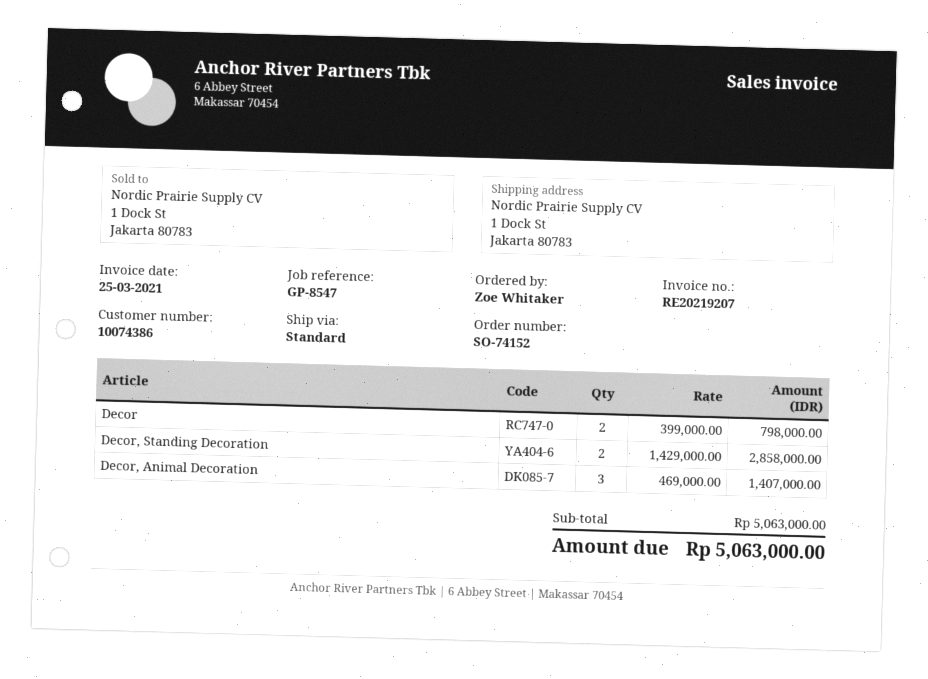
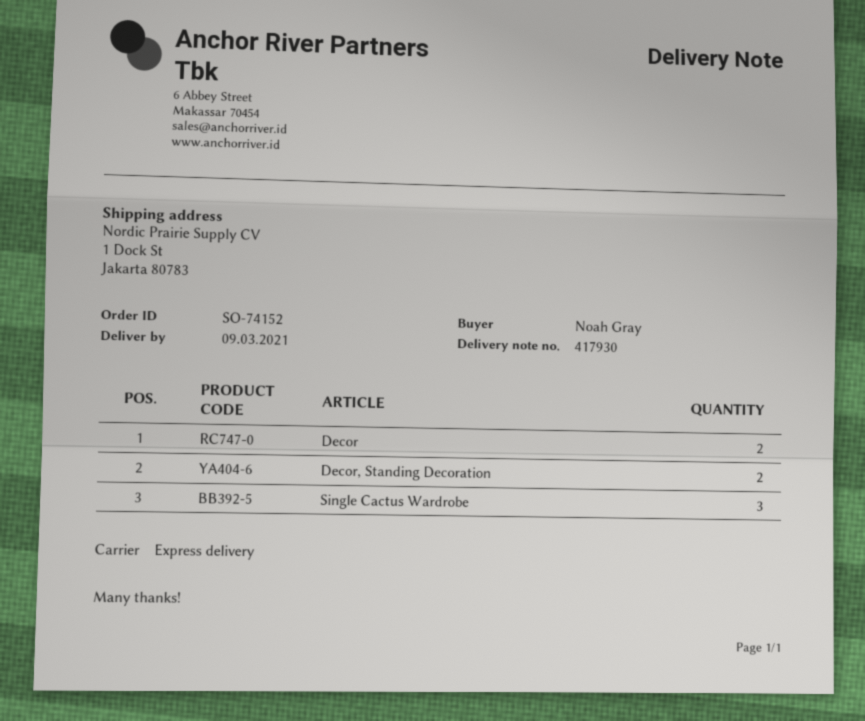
ordered by: Zoe Whitaker -> Noah Gray
shipping method: standard -> express
Decor, Animal Decoration: 3 -> none
Single Cactus Wardrobe: none -> 3

